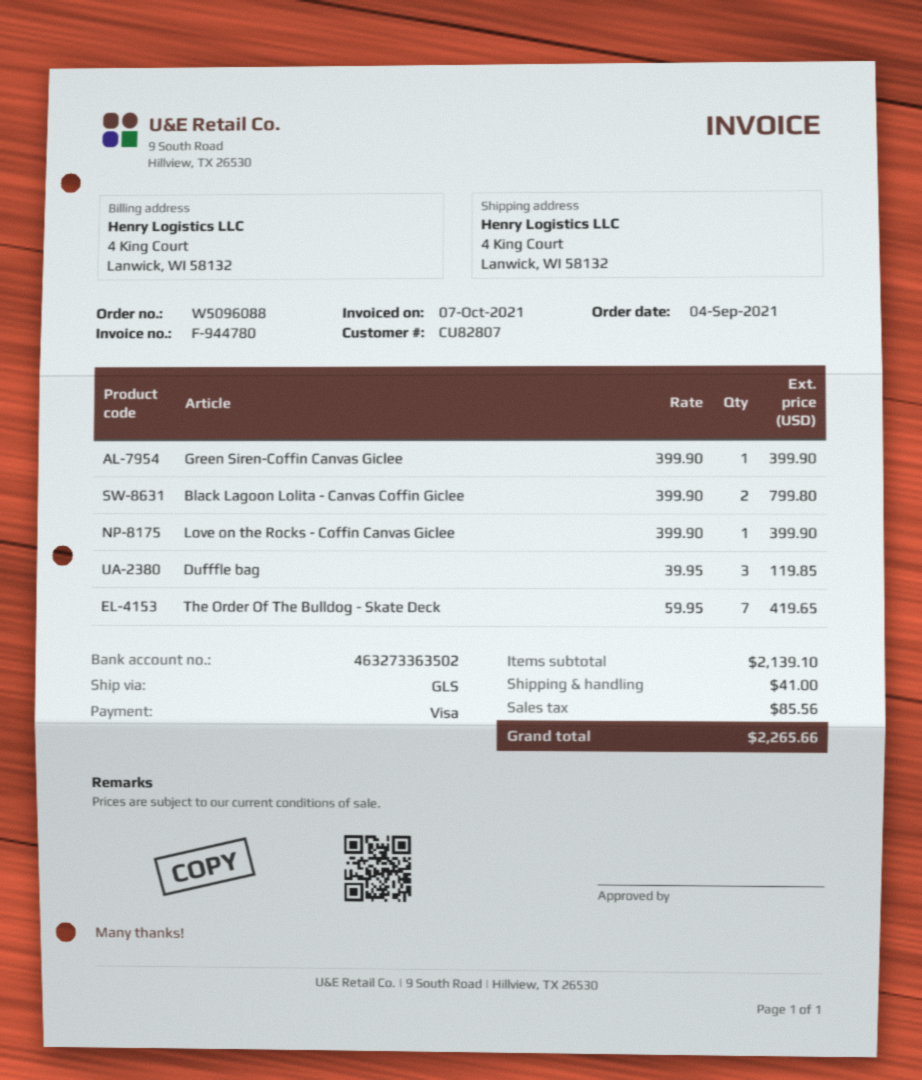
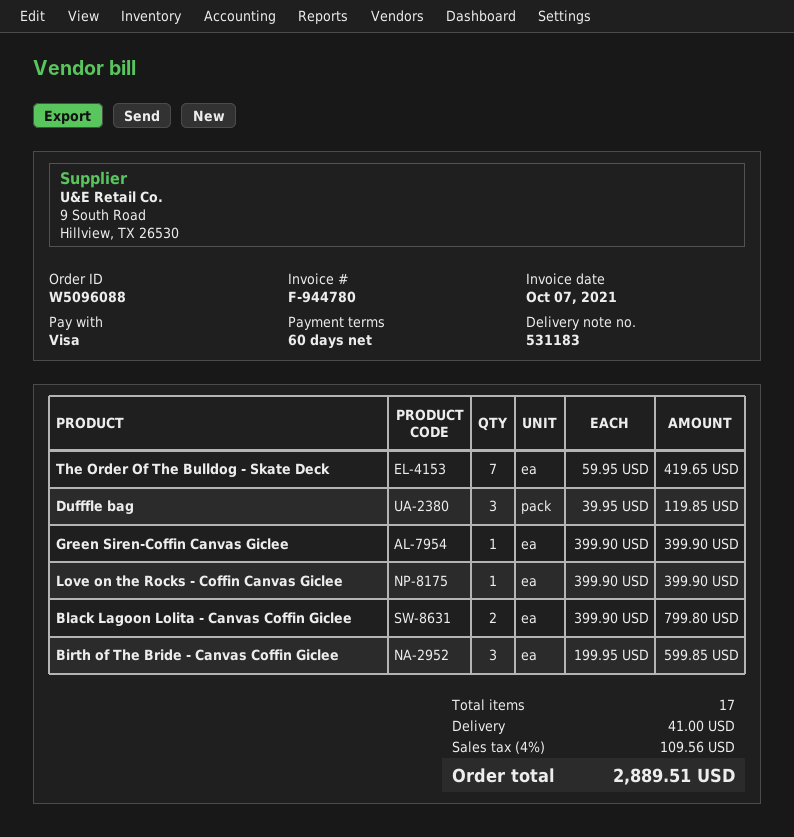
Birth of The Bride - Canvas Coffin Giclee: none -> 3 x 199.95 = 599.85
tax: 85.56 -> 109.56
total: 2265.66 -> 2889.51

